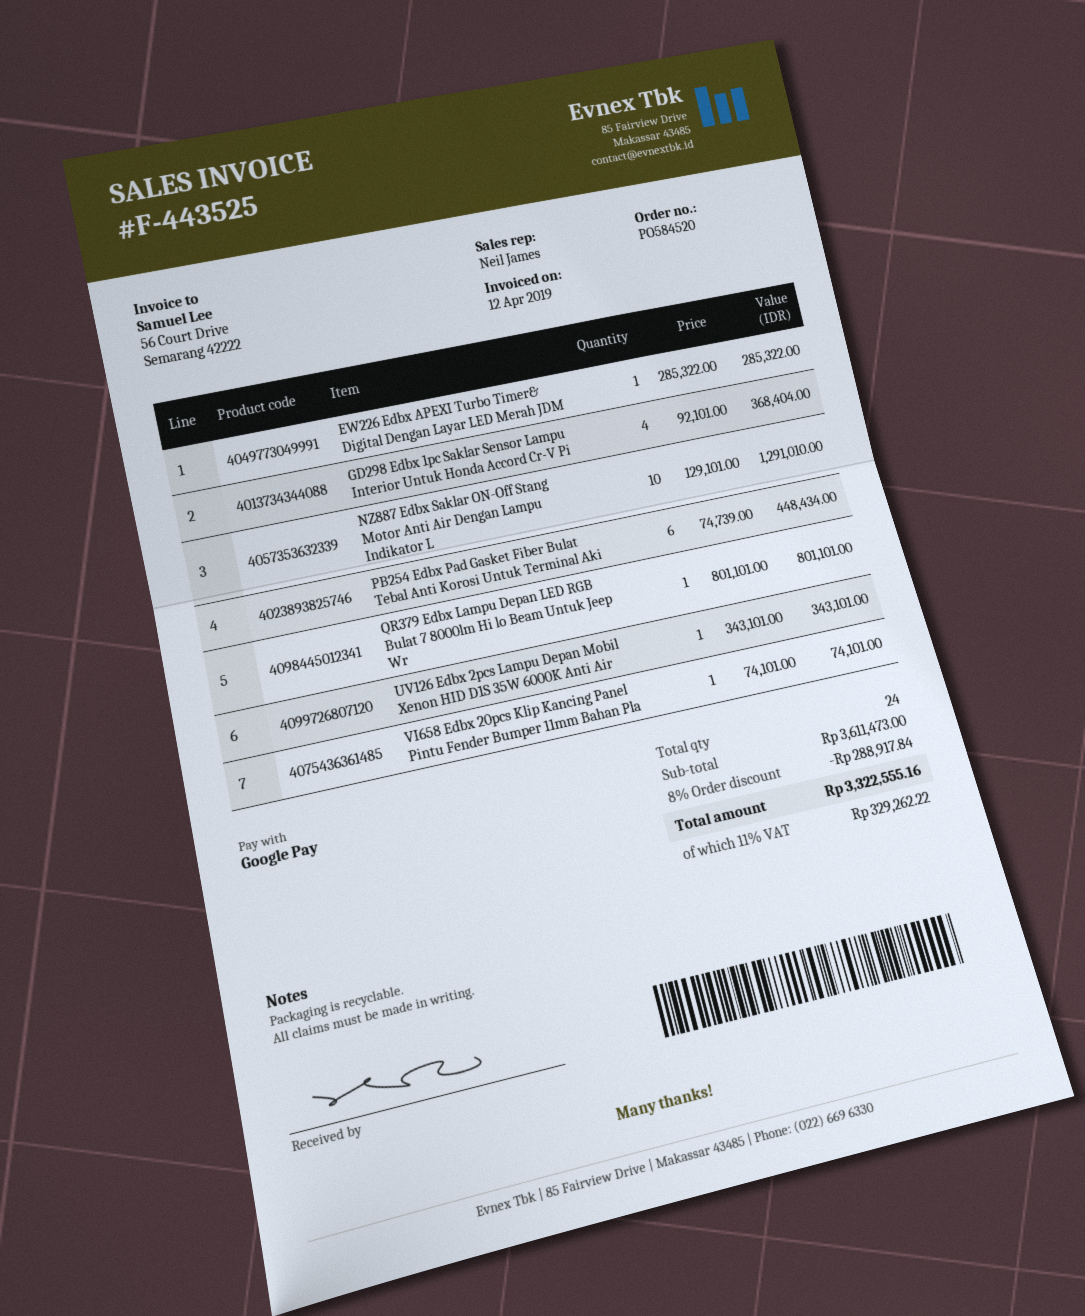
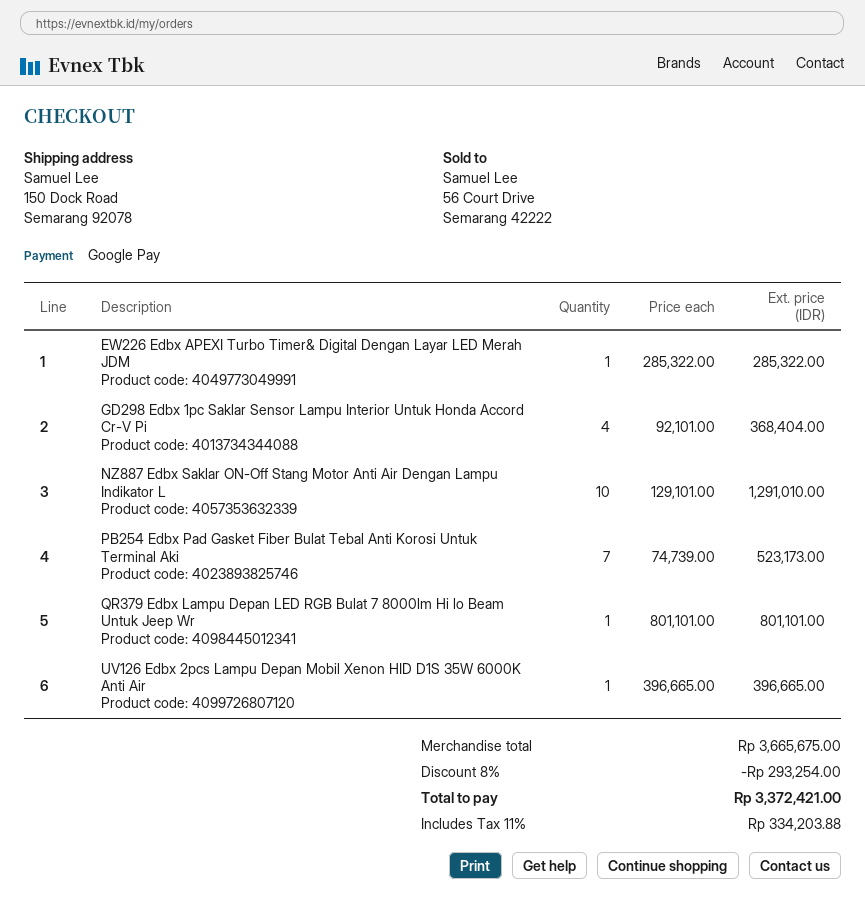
PB254 Edbx Pad Gasket Fiber Bulat Tebal Anti Korosi Untuk Terminal Aki: 6 x 74739.00 = 448434.00 -> 7 x 74739.00 = 523173.00
UV126 Edbx 2pcs Lampu Depan Mobil Xenon HID D1S 35W 6000K Anti Air: 1 x 343101.00 = 343101.00 -> 1 x 396665.00 = 396665.00
VI658 Edbx 20pcs Klip Kancing Panel Pintu Fender Bumper 11mm Bahan Pla: 1 x 74101.00 = 74101.00 -> none
subtotal: 3611473.00 -> 3665675.00
discount: 8% = 288917.84 -> 8% = 293254.00
tax: 11% = 329262.22 -> 11% = 334203.88
total: 3322555.16 -> 3372421.00

